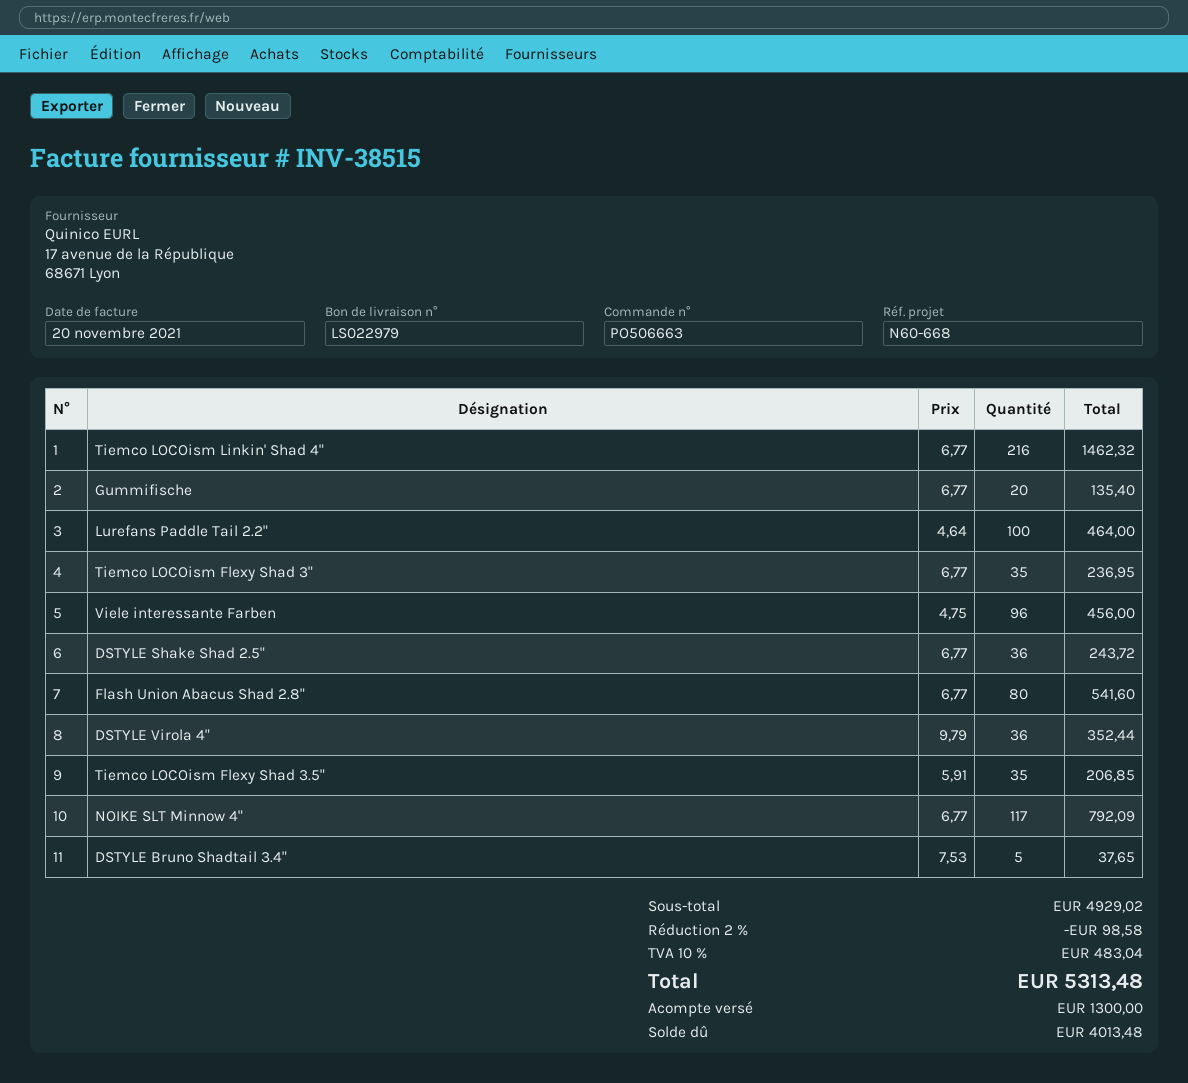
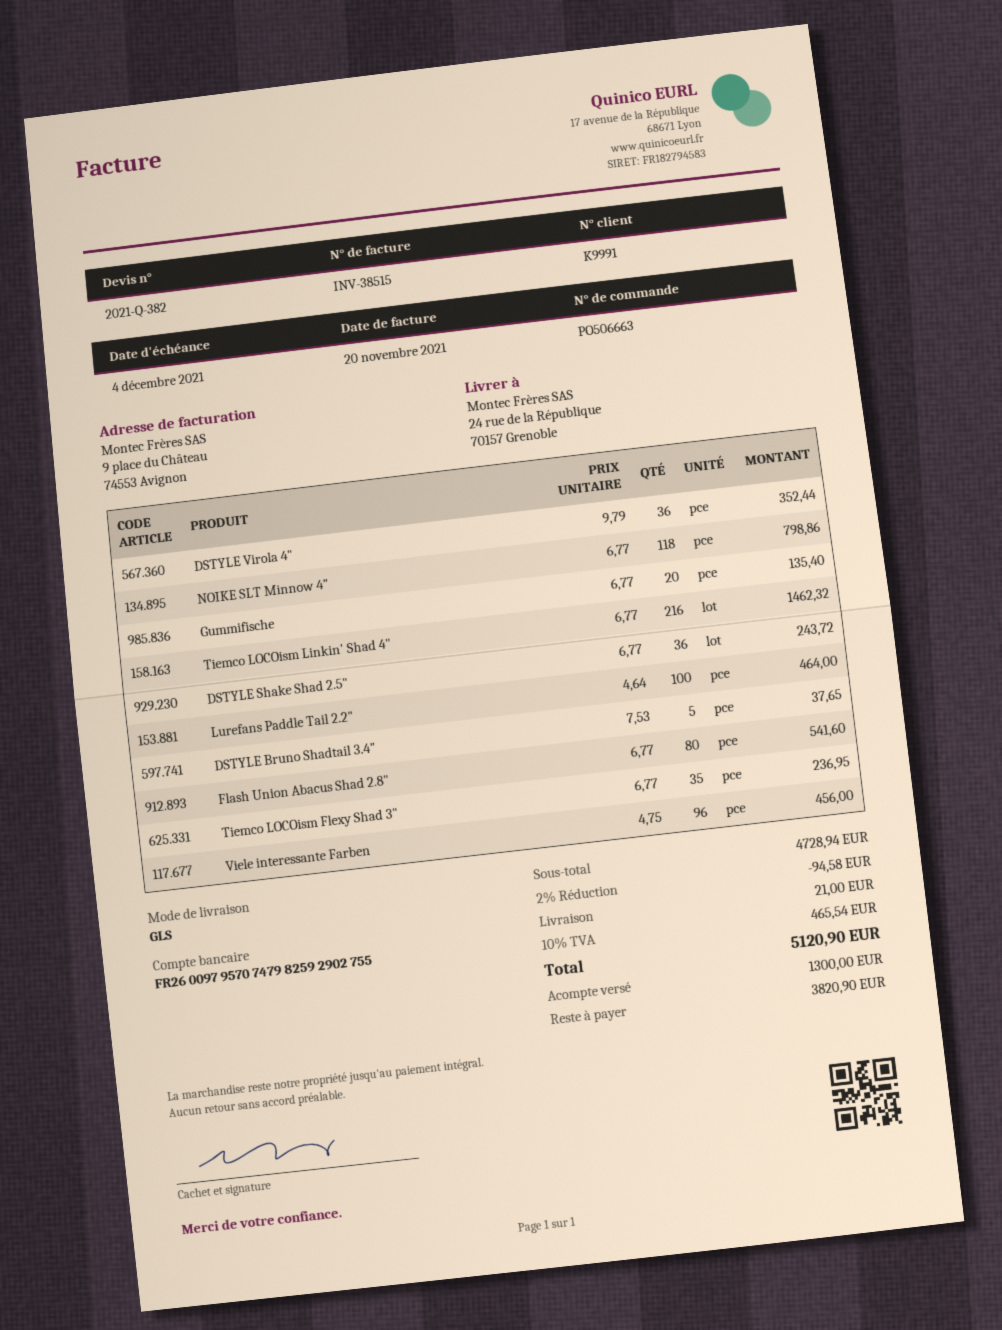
Tiemco LOCOism Flexy Shad 3.5": 35 x 5.91 = 206.85 -> none
NOIKE SLT Minnow 4": 117 x 6.77 = 792.09 -> 118 x 6.77 = 798.86
subtotal: 4929.02 -> 4728.94
discount: 2% = 98.58 -> 2% = 94.58
shipping: none -> 21.00
tax: 10% = 483.04 -> 10% = 465.54
total: 5313.48 -> 5120.90
balance: 4013.48 -> 3820.90

